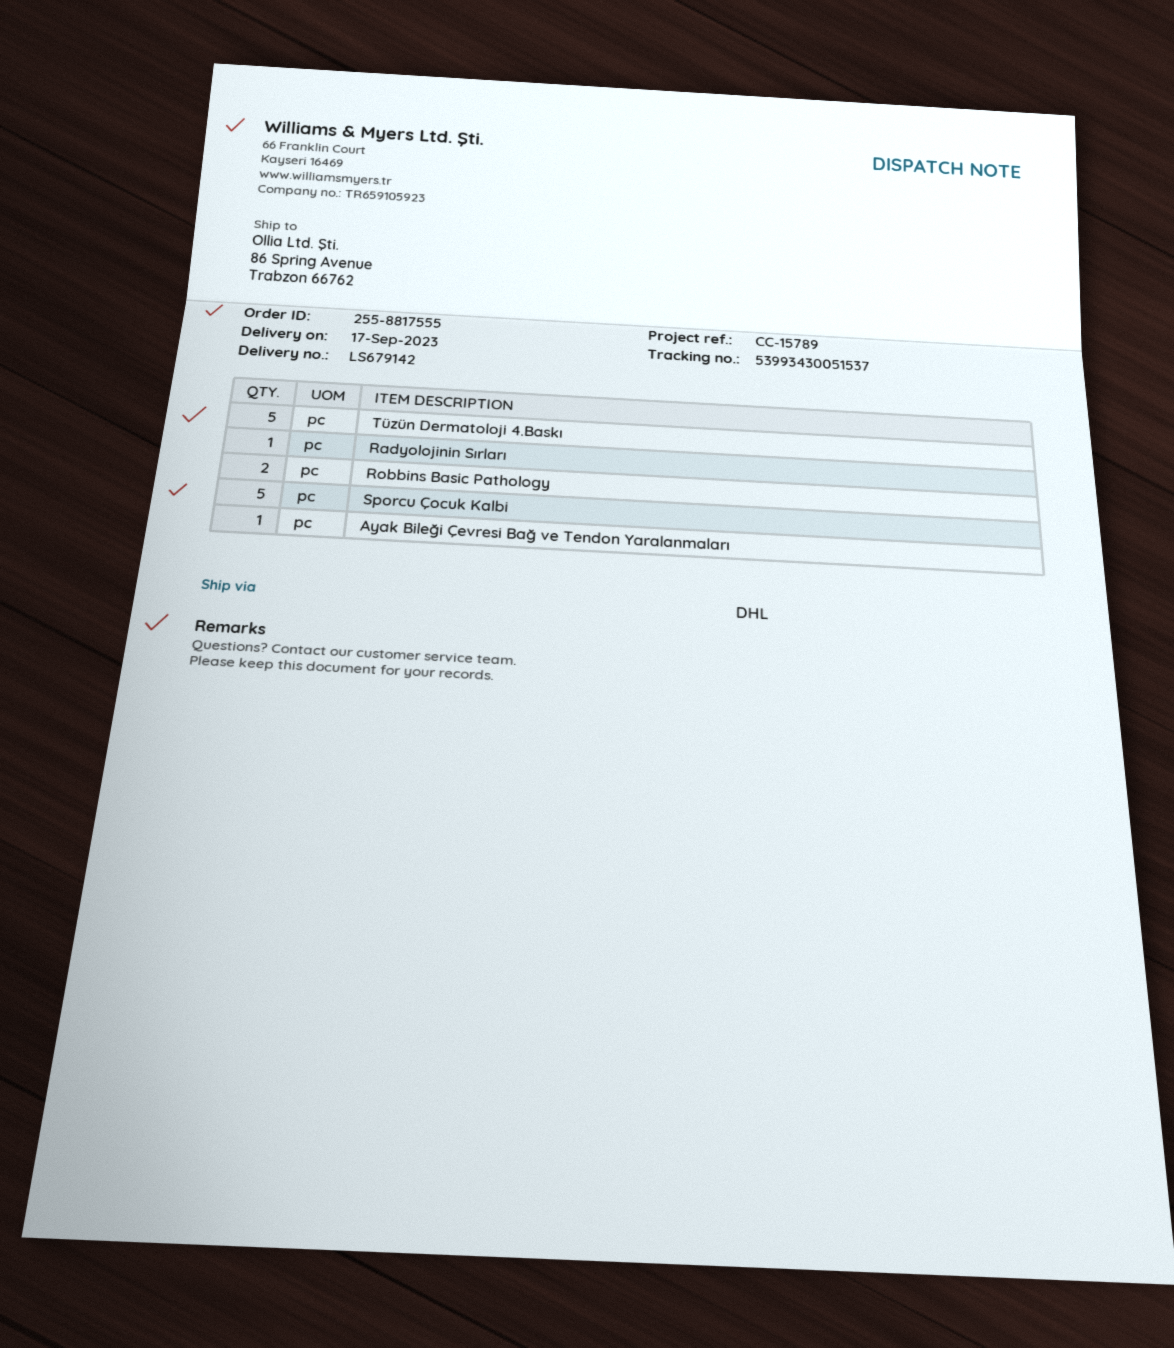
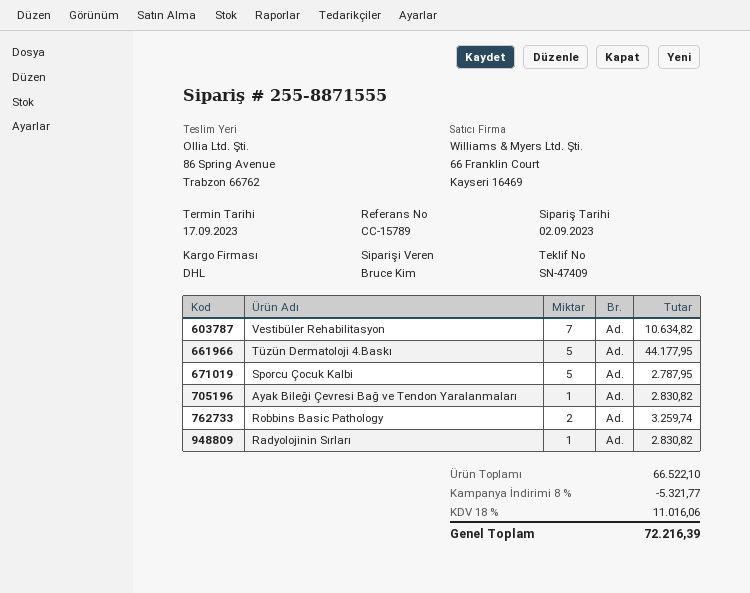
order number: 255-8817555 -> 255-8871555
Vestibüler Rehabilitasyon: none -> 7

